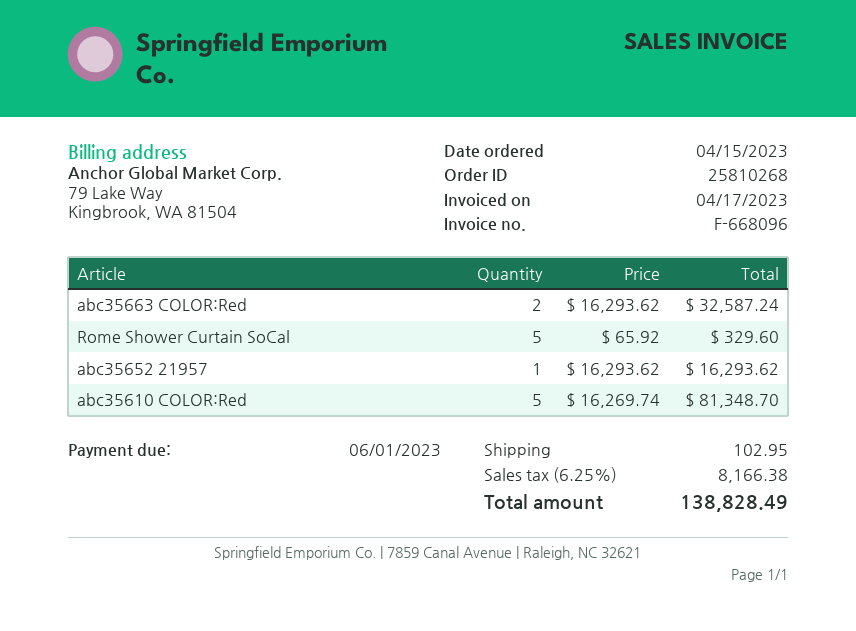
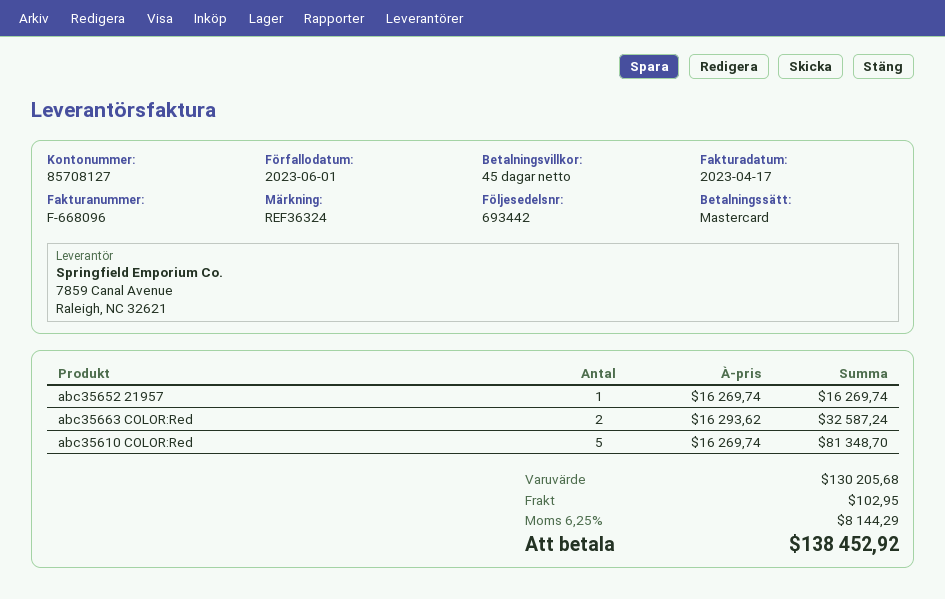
Rome Shower Curtain SoCal: 5 x 65.92 = 329.60 -> none
abc35652 21957: 1 x 16293.62 = 16293.62 -> 1 x 16269.74 = 16269.74
tax: 6.25% = 8166.38 -> 6.25% = 8144.29
total: 138828.49 -> 138452.92

